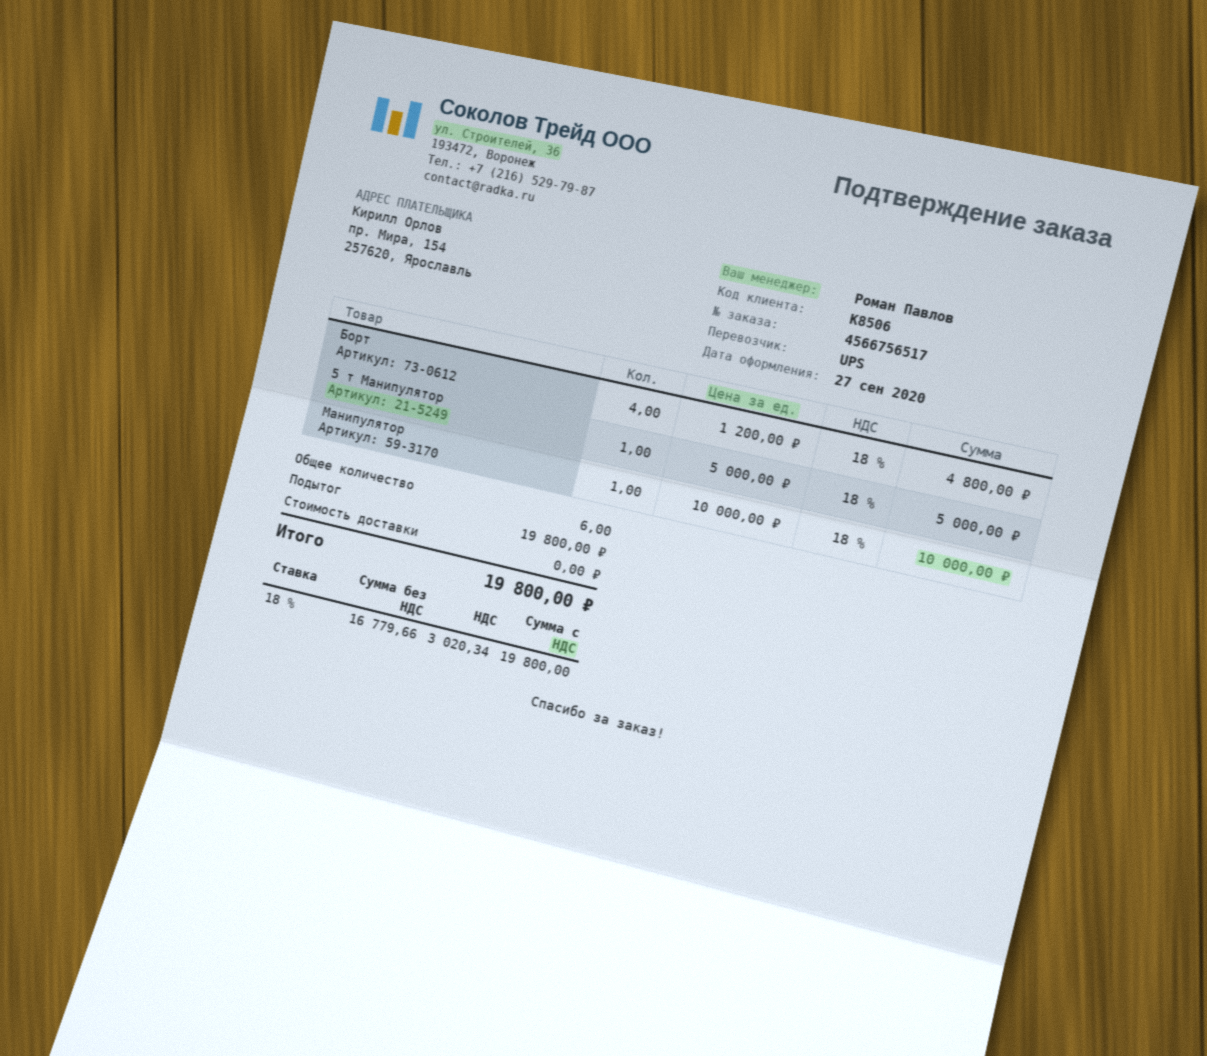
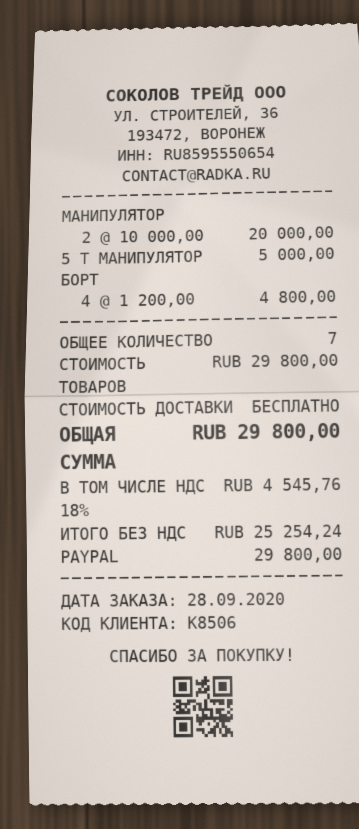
order date: 2020-09-27 -> 2020-09-28
Манипулятор: 1 x 10000.00 = 10000.00 -> 2 x 10000.00 = 20000.00
total quantity: 6 -> 7
subtotal: 19800.00 -> 29800.00
net: 16779.66 -> 25254.24
tax: 18% = 3020.34 -> 18% = 4545.76
total: 19800.00 -> 29800.00

